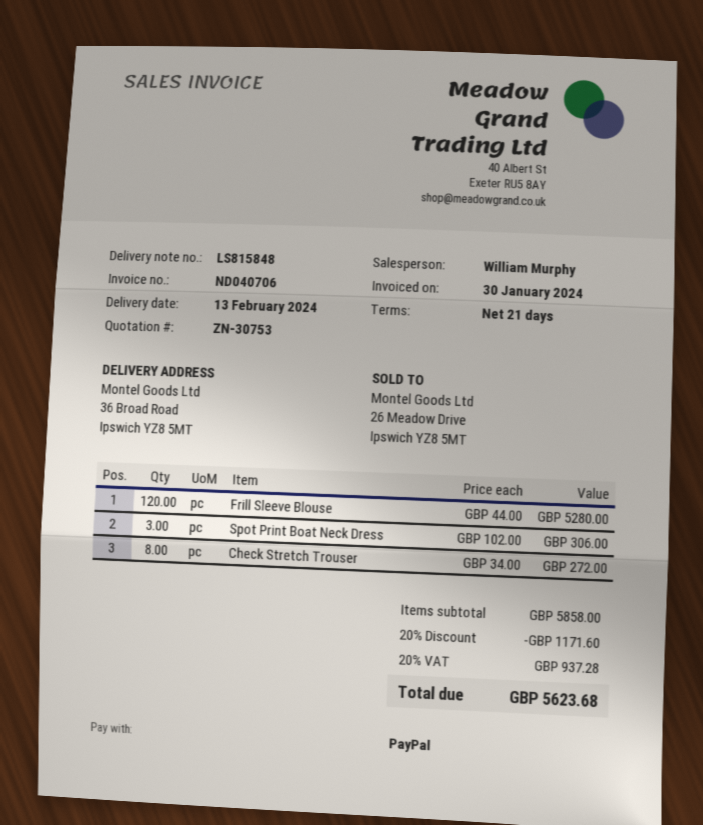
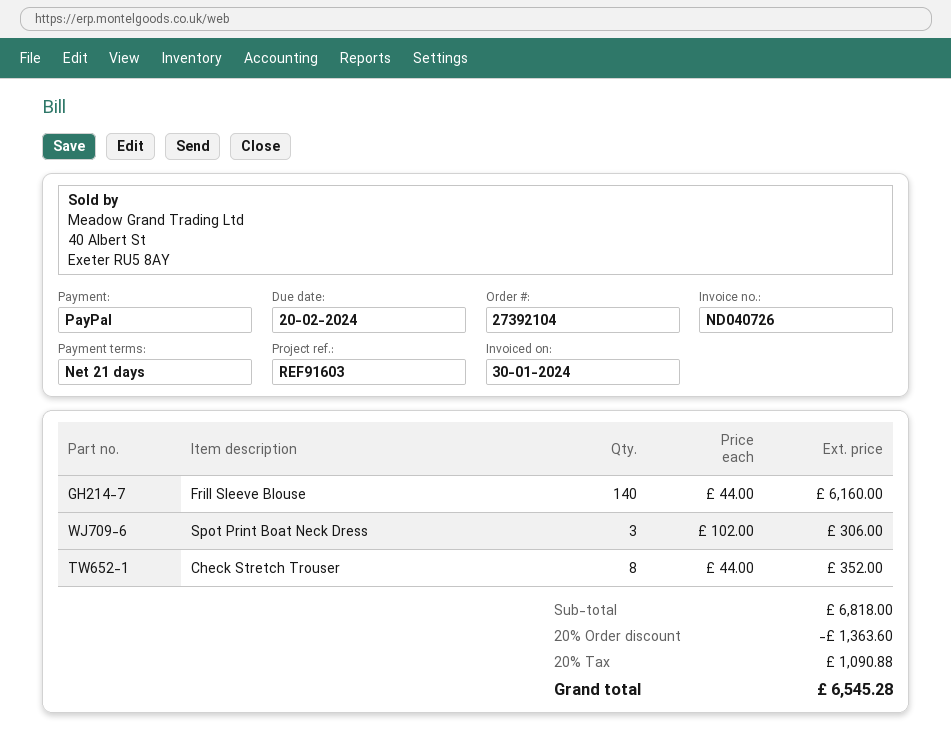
invoice number: ND040706 -> ND040726
Frill Sleeve Blouse: 120 x 44.00 = 5280.00 -> 140 x 44.00 = 6160.00
Check Stretch Trouser: 8 x 34.00 = 272.00 -> 8 x 44.00 = 352.00
subtotal: 5858.00 -> 6818.00
discount: 20% = 1171.60 -> 20% = 1363.60
tax: 20% = 937.28 -> 20% = 1090.88
total: 5623.68 -> 6545.28

